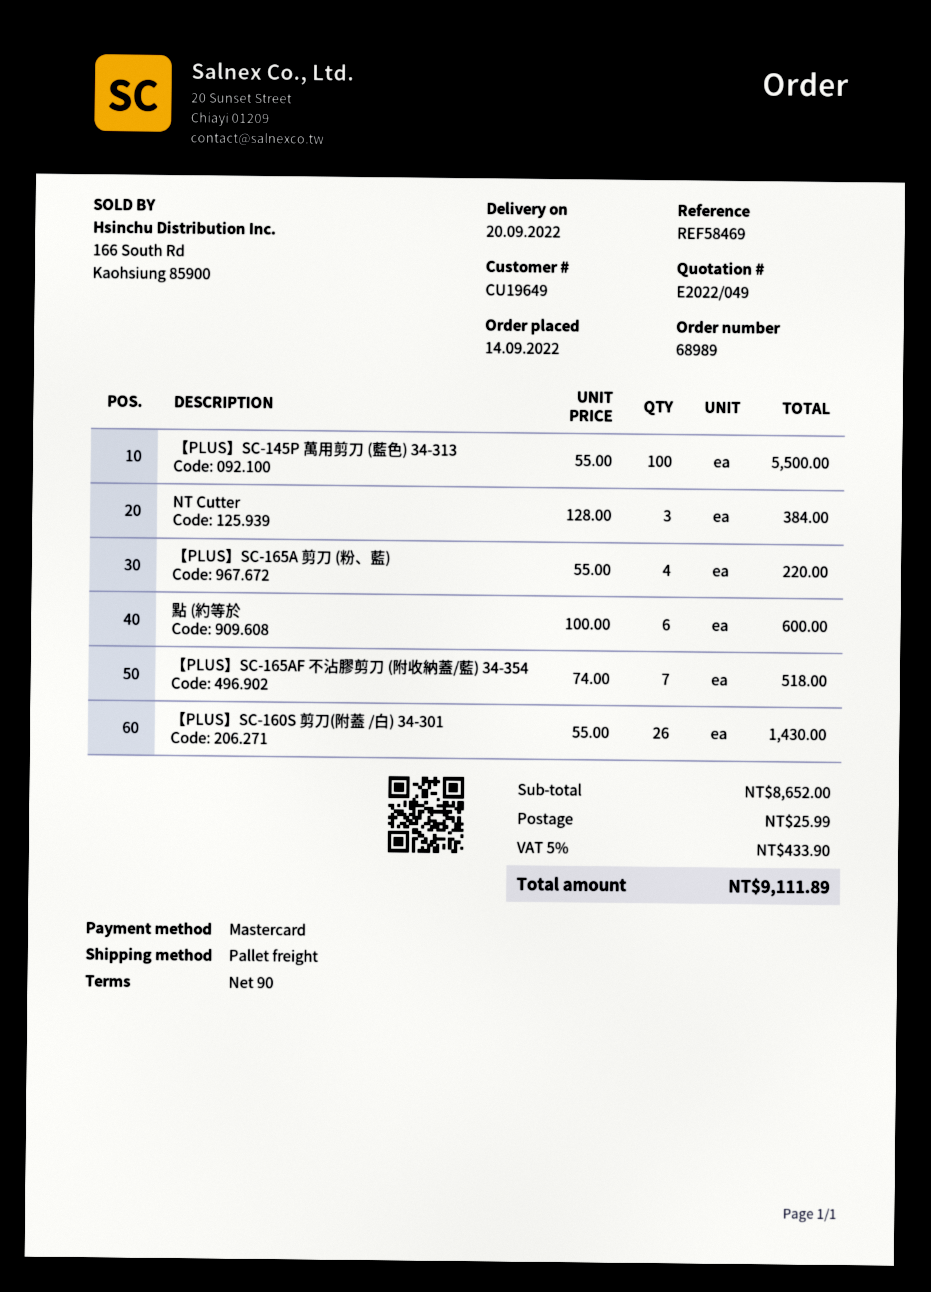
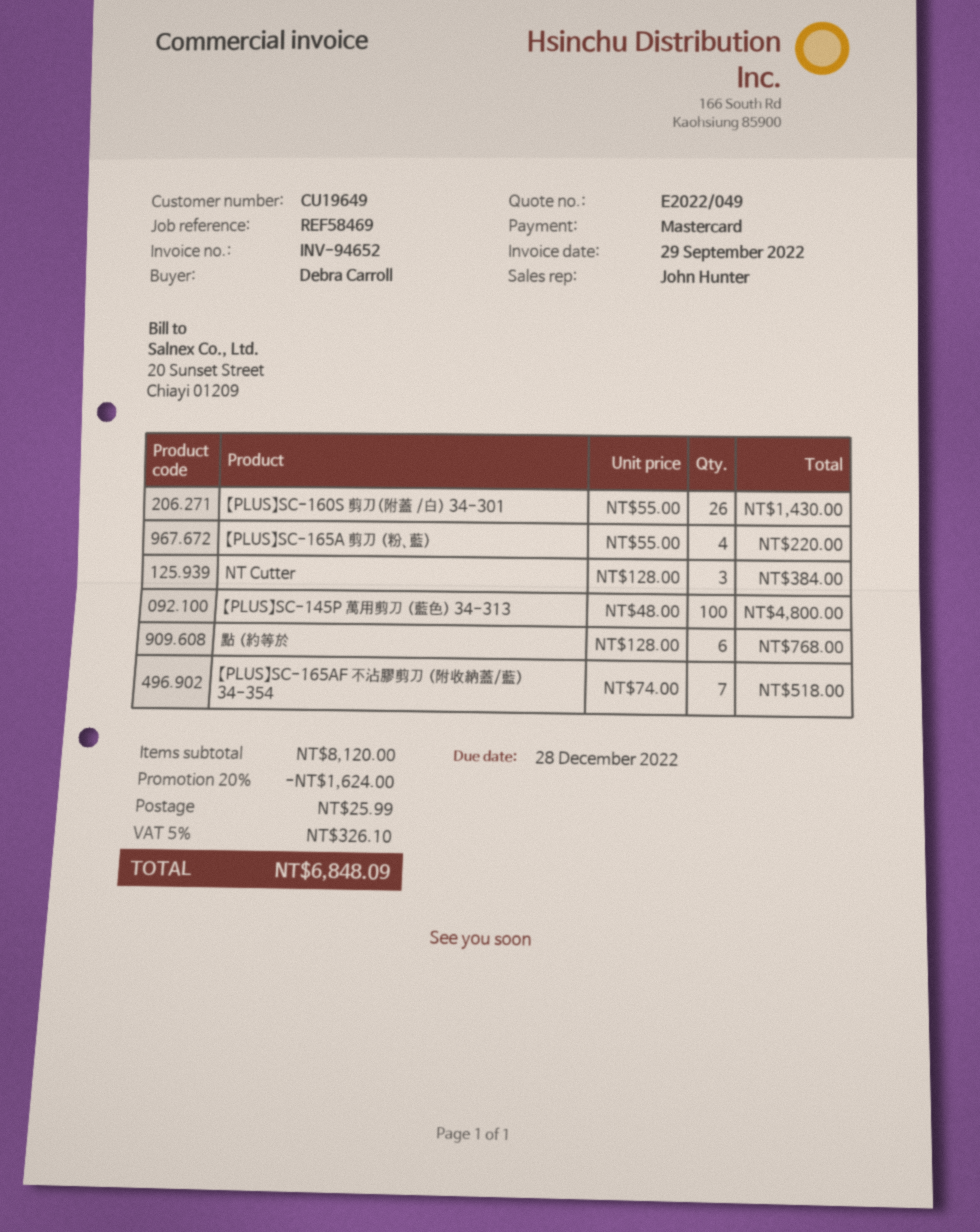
【PLUS】SC-145P 萬用剪刀 (藍色) 34-313: 100 x 55.00 = 5500.00 -> 100 x 48.00 = 4800.00
點 (約等於: 6 x 100.00 = 600.00 -> 6 x 128.00 = 768.00
subtotal: 8652.00 -> 8120.00
discount: none -> 20% = 1624.00
tax: 5% = 433.90 -> 5% = 326.10
total: 9111.89 -> 6848.09

